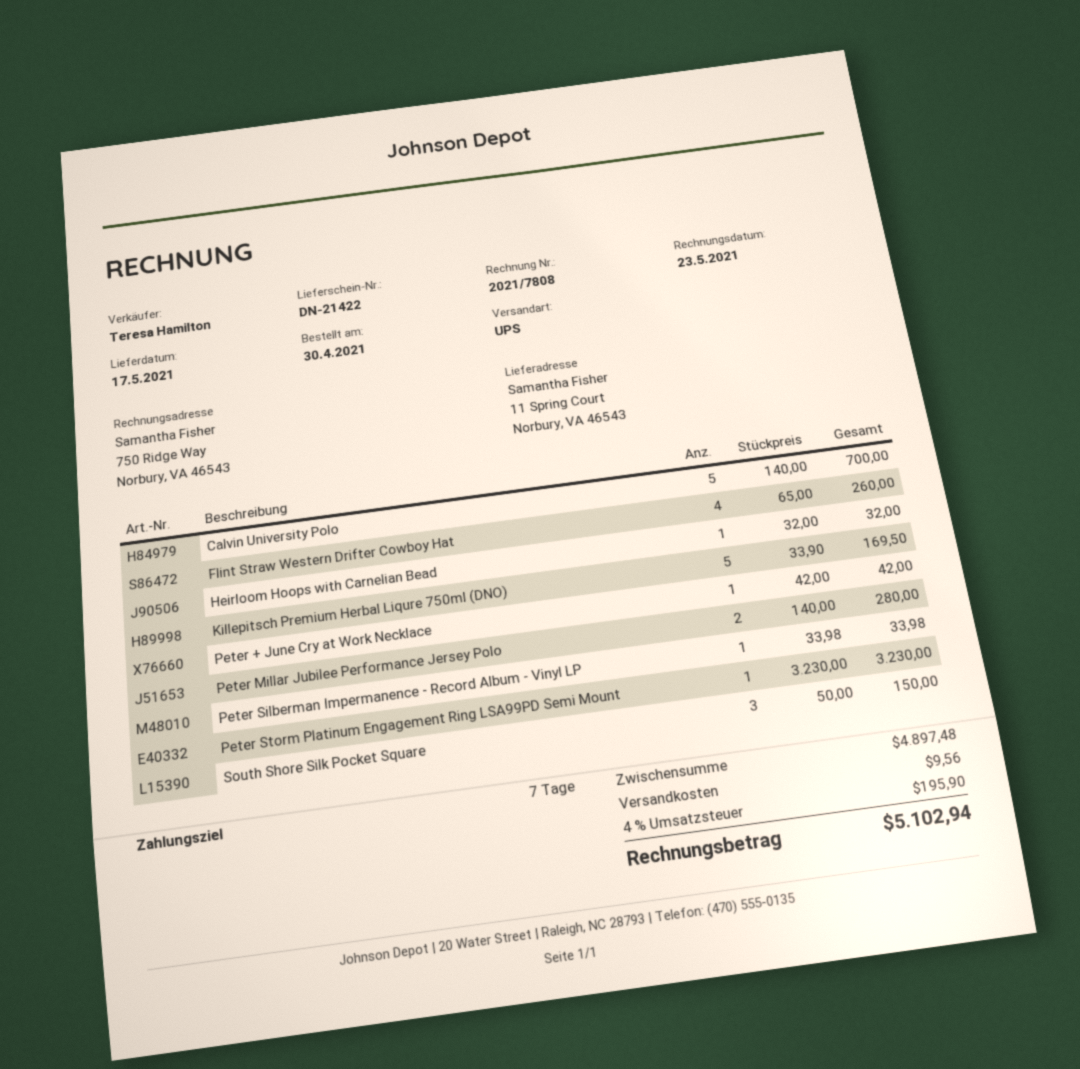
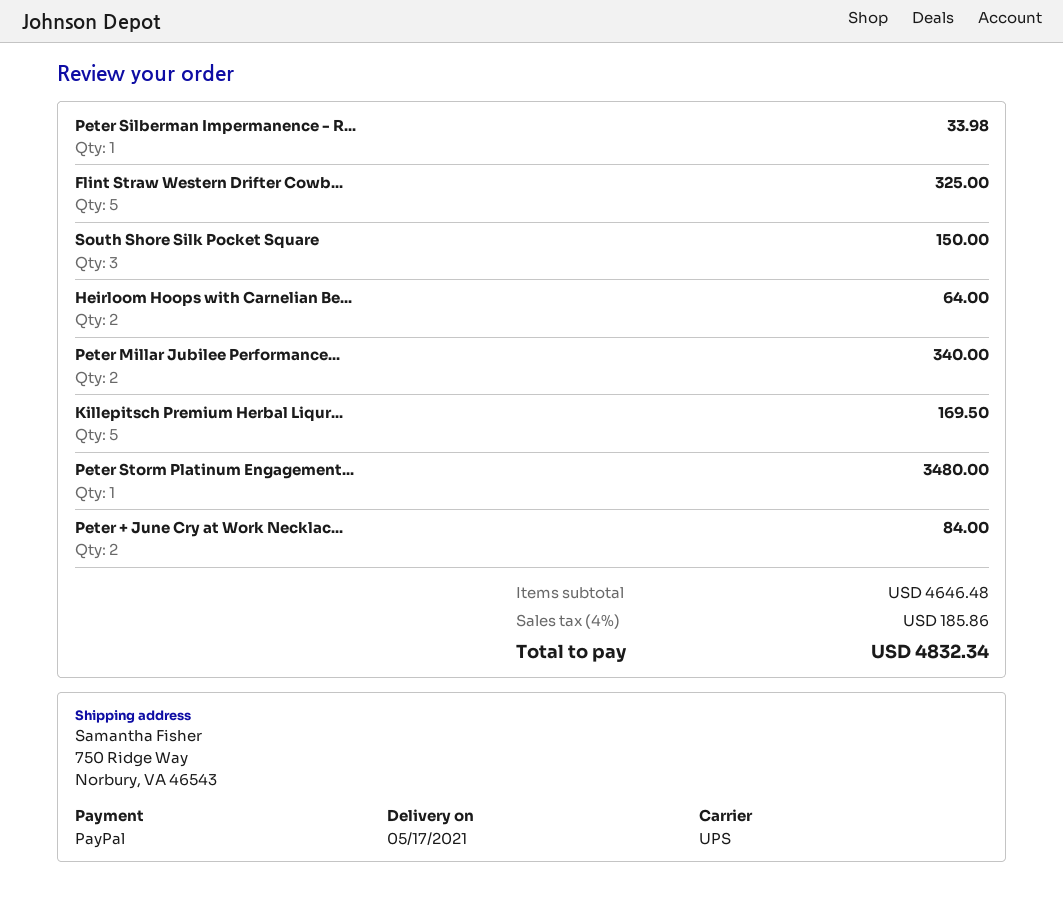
ship to: 11 Spring Court, Norbury, VA 46543 -> 750 Ridge Way, Norbury, VA 46543
Calvin University Polo: 5 for 700.00 -> none
Flint Straw Western Drifter Cowboy Hat: 4 for 260.00 -> 5 for 325.00
Heirloom Hoops with Carnelian Bead: 1 for 32.00 -> 2 for 64.00
Peter + June Cry at Work Necklace: 1 for 42.00 -> 2 for 84.00
Peter Millar Jubilee Performance Jersey Polo: 2 for 280.00 -> 2 for 340.00
Peter Storm Platinum Engagement Ring LSA99PD Semi Mount: 1 for 3230.00 -> 1 for 3480.00
subtotal: 4897.48 -> 4646.48
shipping: 9.56 -> none
tax: 4% = 195.90 -> 4% = 185.86
total: 5102.94 -> 4832.34

